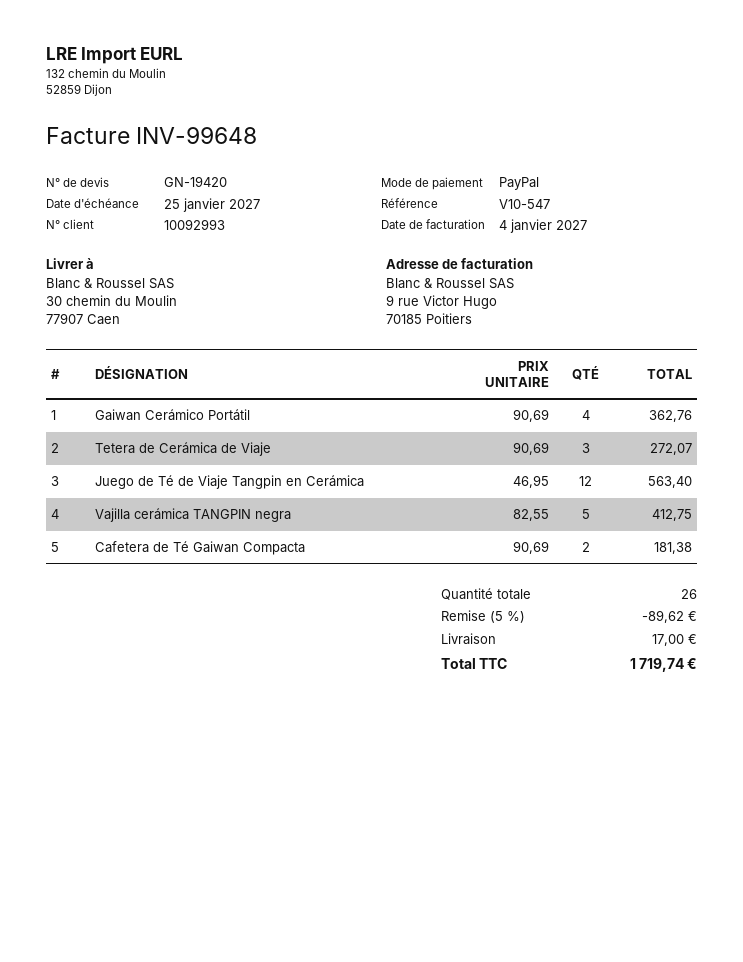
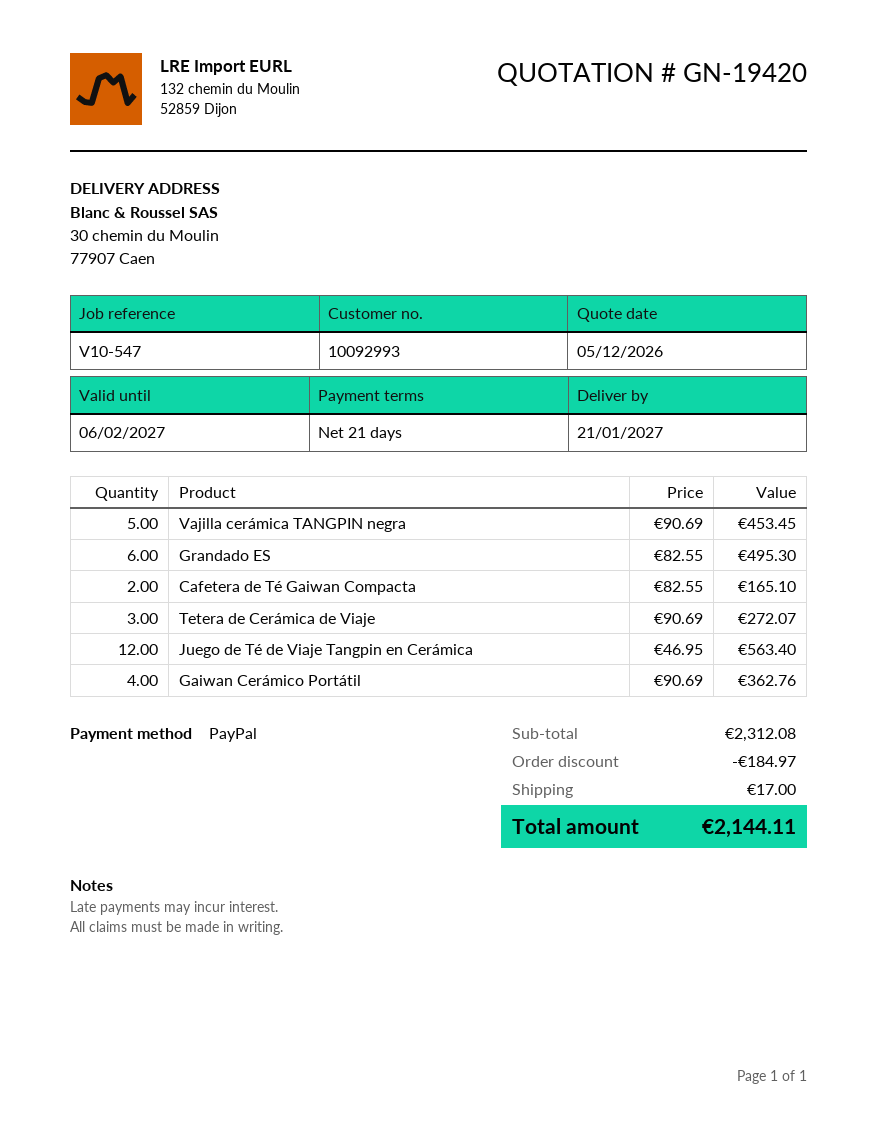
Vajilla cerámica TANGPIN negra: 5 x 82.55 = 412.75 -> 5 x 90.69 = 453.45
Cafetera de Té Gaiwan Compacta: 2 x 90.69 = 181.38 -> 2 x 82.55 = 165.10
Grandado ES: none -> 6 x 82.55 = 495.30
discount: 89.62 -> 184.97
total: 1719.74 -> 2144.11

